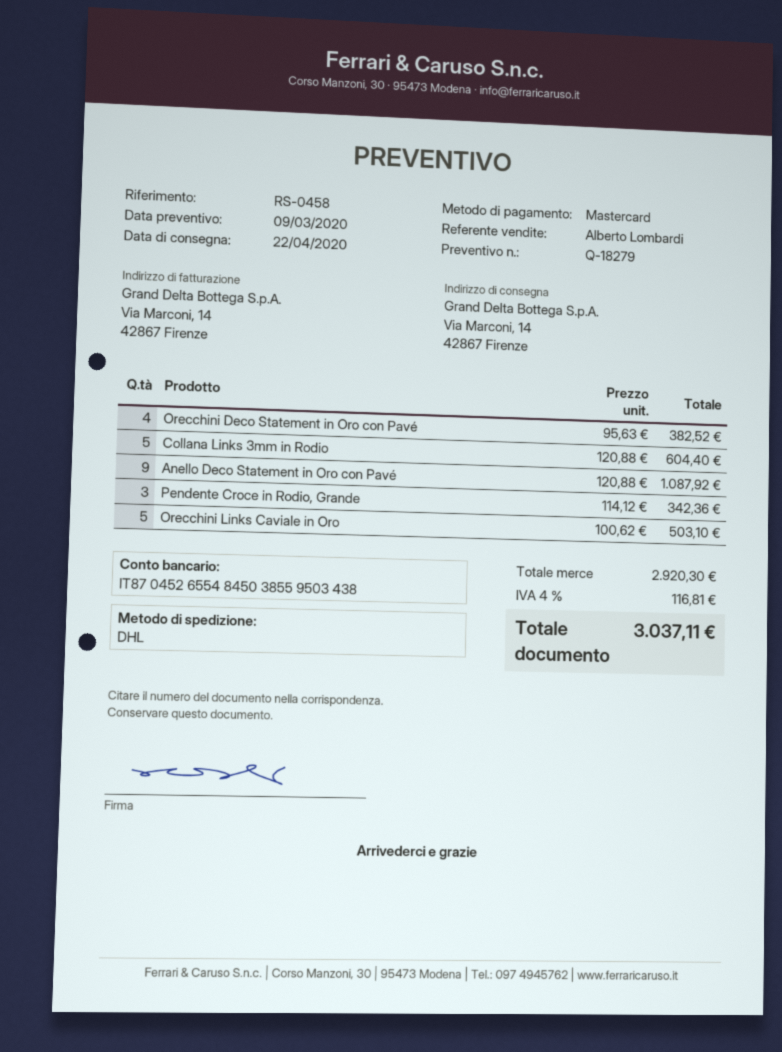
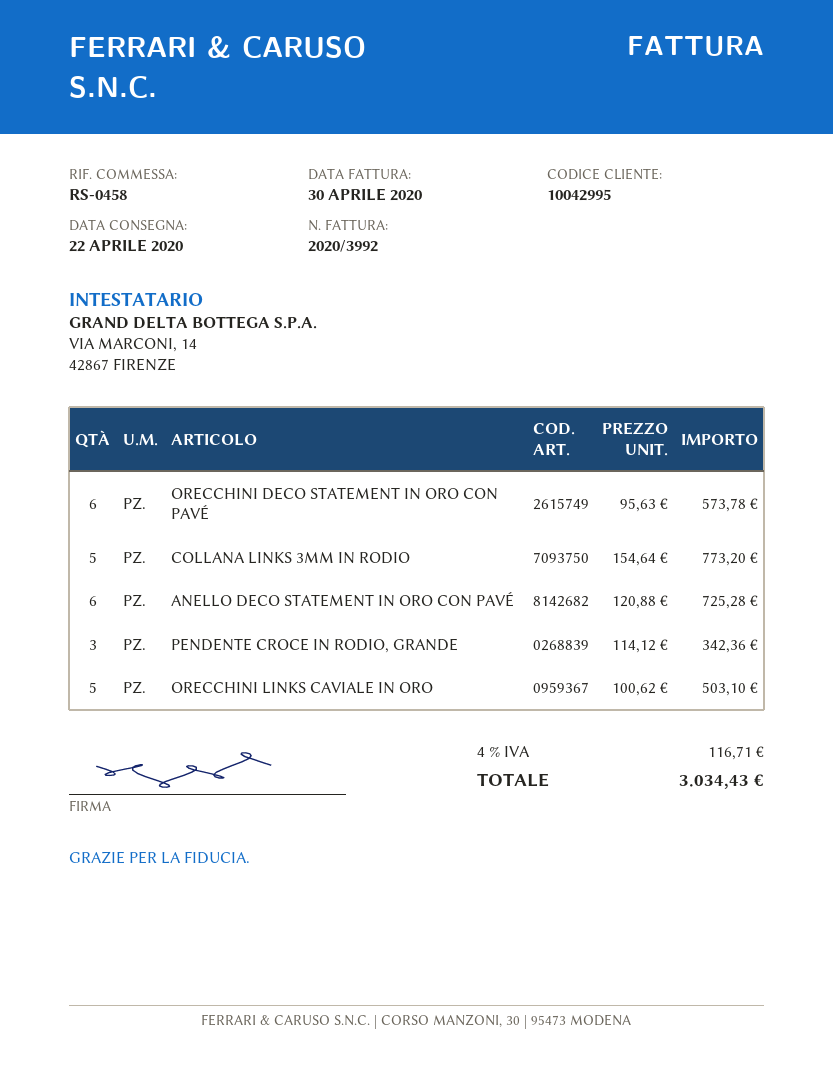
Orecchini Deco Statement in Oro con Pavé: 4 x 95.63 = 382.52 -> 6 x 95.63 = 573.78
Collana Links 3mm in Rodio: 5 x 120.88 = 604.40 -> 5 x 154.64 = 773.20
Anello Deco Statement in Oro con Pavé: 9 x 120.88 = 1087.92 -> 6 x 120.88 = 725.28
tax: 4% = 116.81 -> 4% = 116.71
total: 3037.11 -> 3034.43

